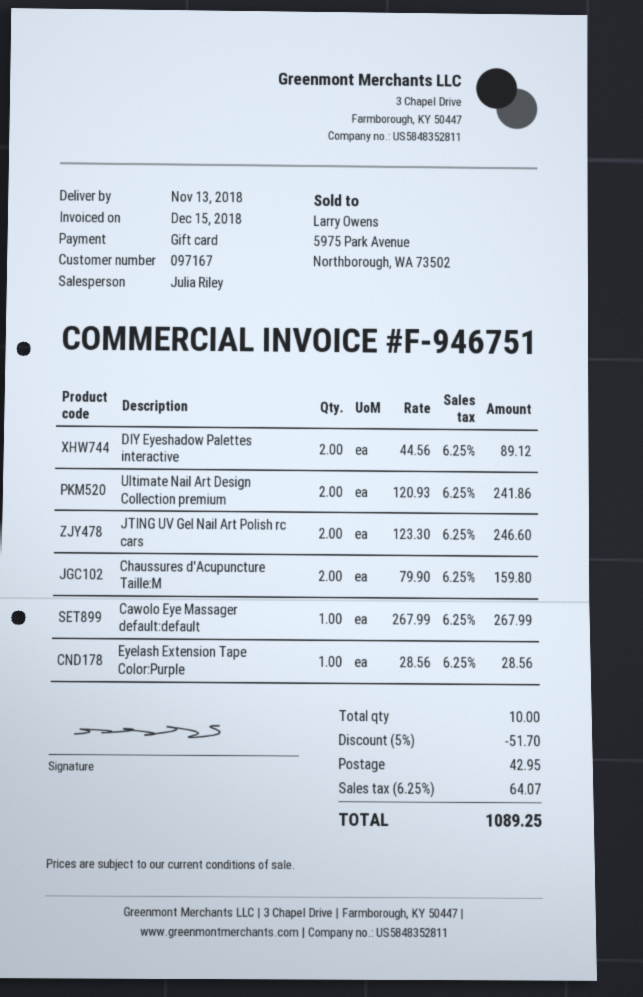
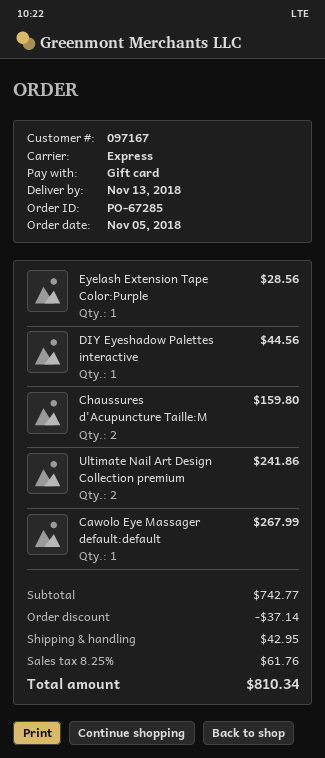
DIY Eyeshadow Palettes interactive: 2 for 89.12 -> 1 for 44.56
JTING UV Gel Nail Art Polish rc cars: 2 for 246.60 -> none
discount: 51.70 -> 37.14
tax: 6.25% = 64.07 -> 8.25% = 61.76
total: 1089.25 -> 810.34

